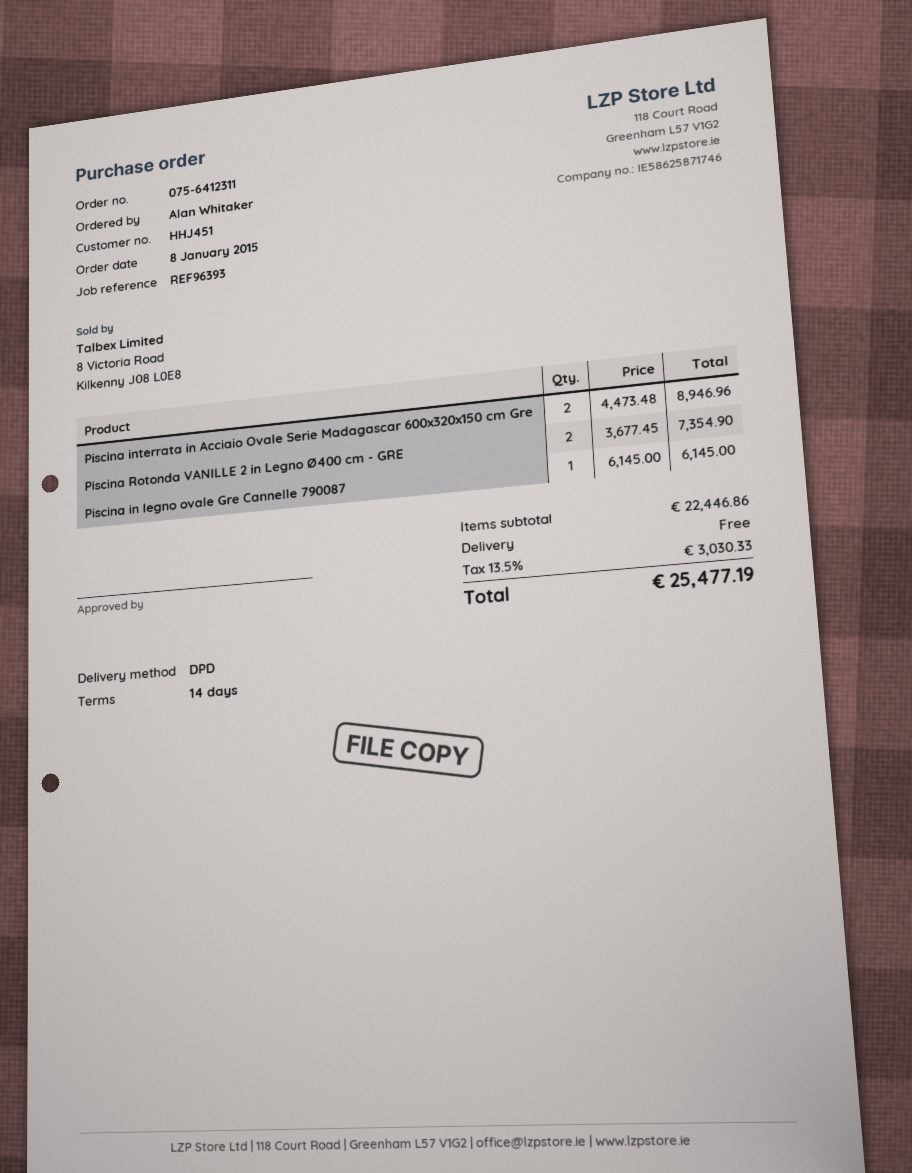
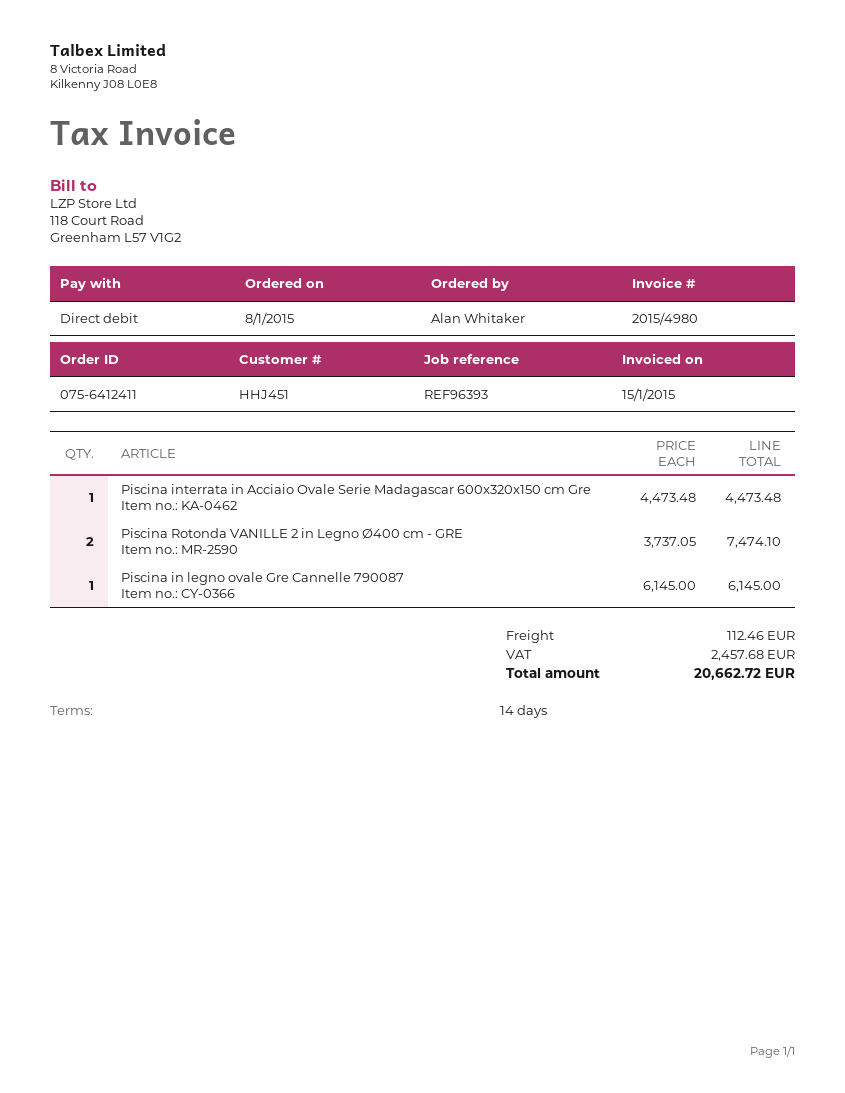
order number: 075-6412311 -> 075-6412411
Piscina interrata in Acciaio Ovale Serie Madagascar 600x320x150 cm Gre: 2 x 4473.48 = 8946.96 -> 1 x 4473.48 = 4473.48
Piscina Rotonda VANILLE 2 in Legno Ø400 cm - GRE: 2 x 3677.45 = 7354.90 -> 2 x 3737.05 = 7474.10
shipping: 0.00 -> 112.46
tax: 3030.33 -> 2457.68
total: 25477.19 -> 20662.72

